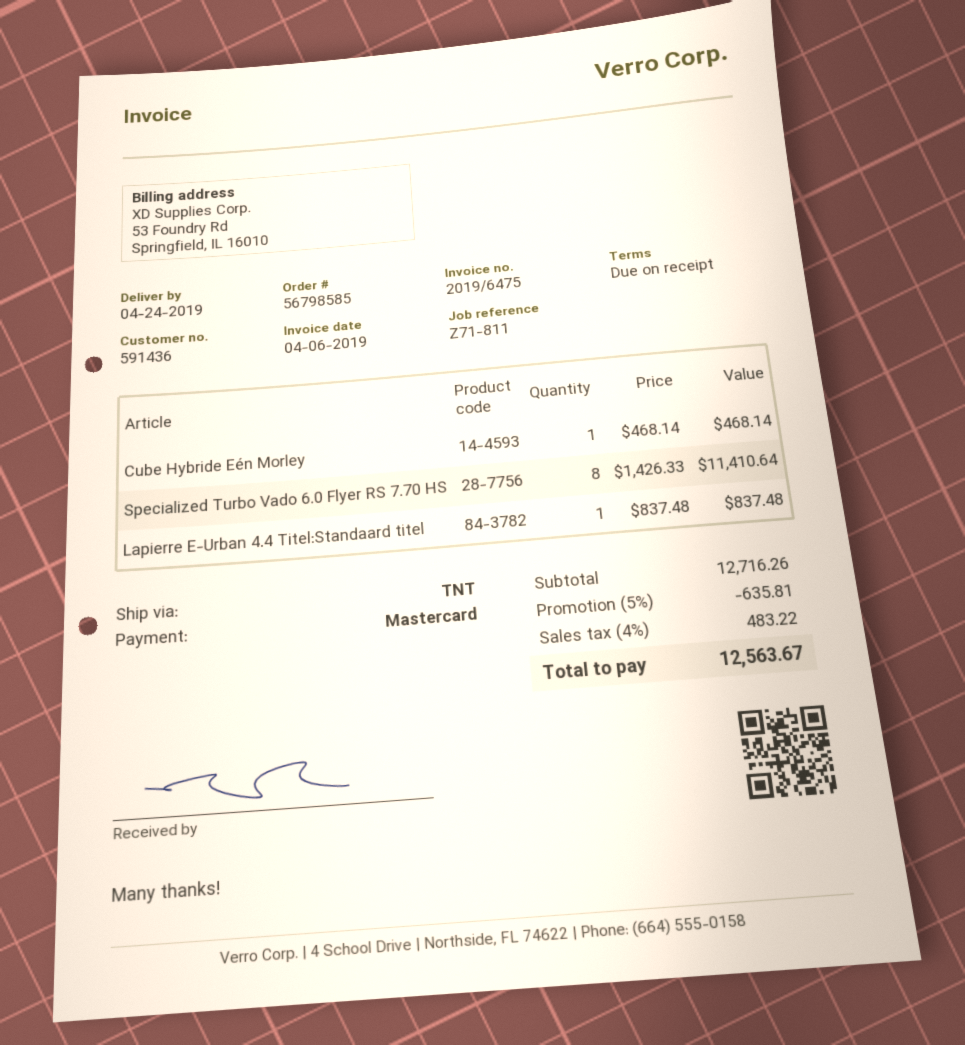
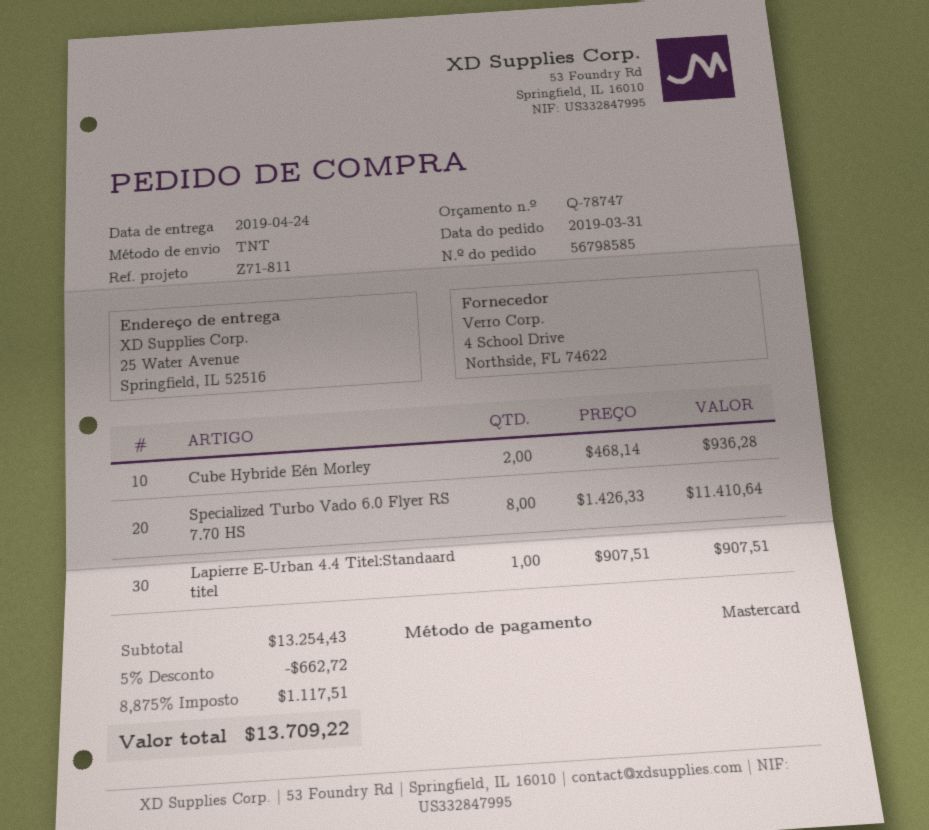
Cube Hybride Eén Morley: 1 x 468.14 = 468.14 -> 2 x 468.14 = 936.28
Lapierre E-Urban 4.4 Titel:Standaard titel: 1 x 837.48 = 837.48 -> 1 x 907.51 = 907.51
subtotal: 12716.26 -> 13254.43
discount: 5% = 635.81 -> 5% = 662.72
tax: 4% = 483.22 -> 8.875% = 1117.51
total: 12563.67 -> 13709.22

